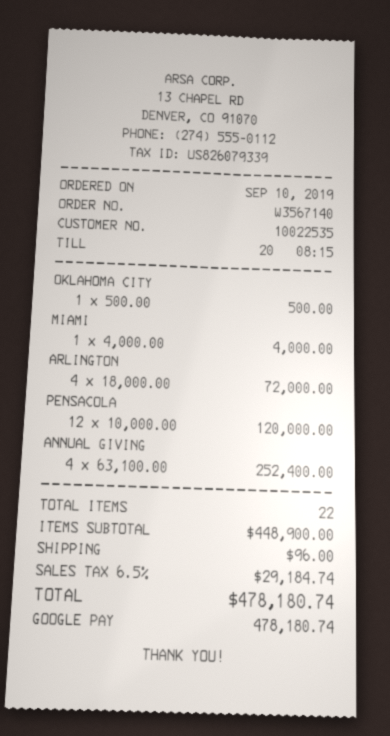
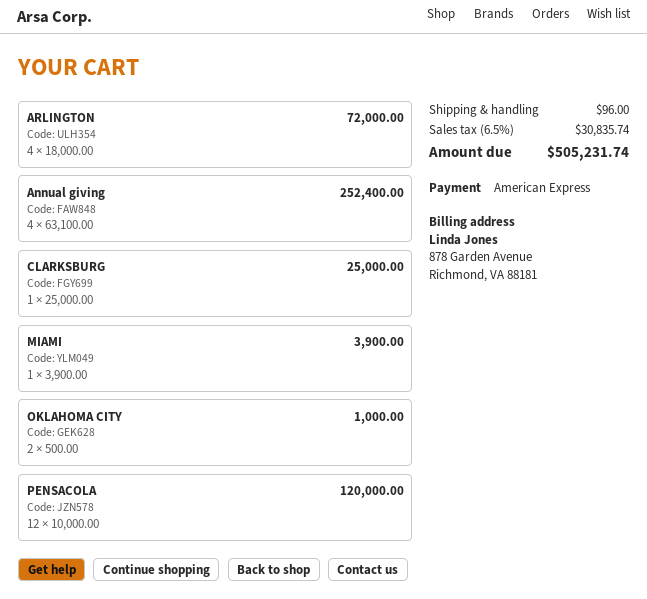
payment method: Google Pay -> American Express
OKLAHOMA CITY: 1 x 500.00 = 500.00 -> 2 x 500.00 = 1000.00
MIAMI: 1 x 4000.00 = 4000.00 -> 1 x 3900.00 = 3900.00
CLARKSBURG: none -> 1 x 25000.00 = 25000.00
tax: 6.5% = 29184.74 -> 6.5% = 30835.74
total: 478180.74 -> 505231.74

